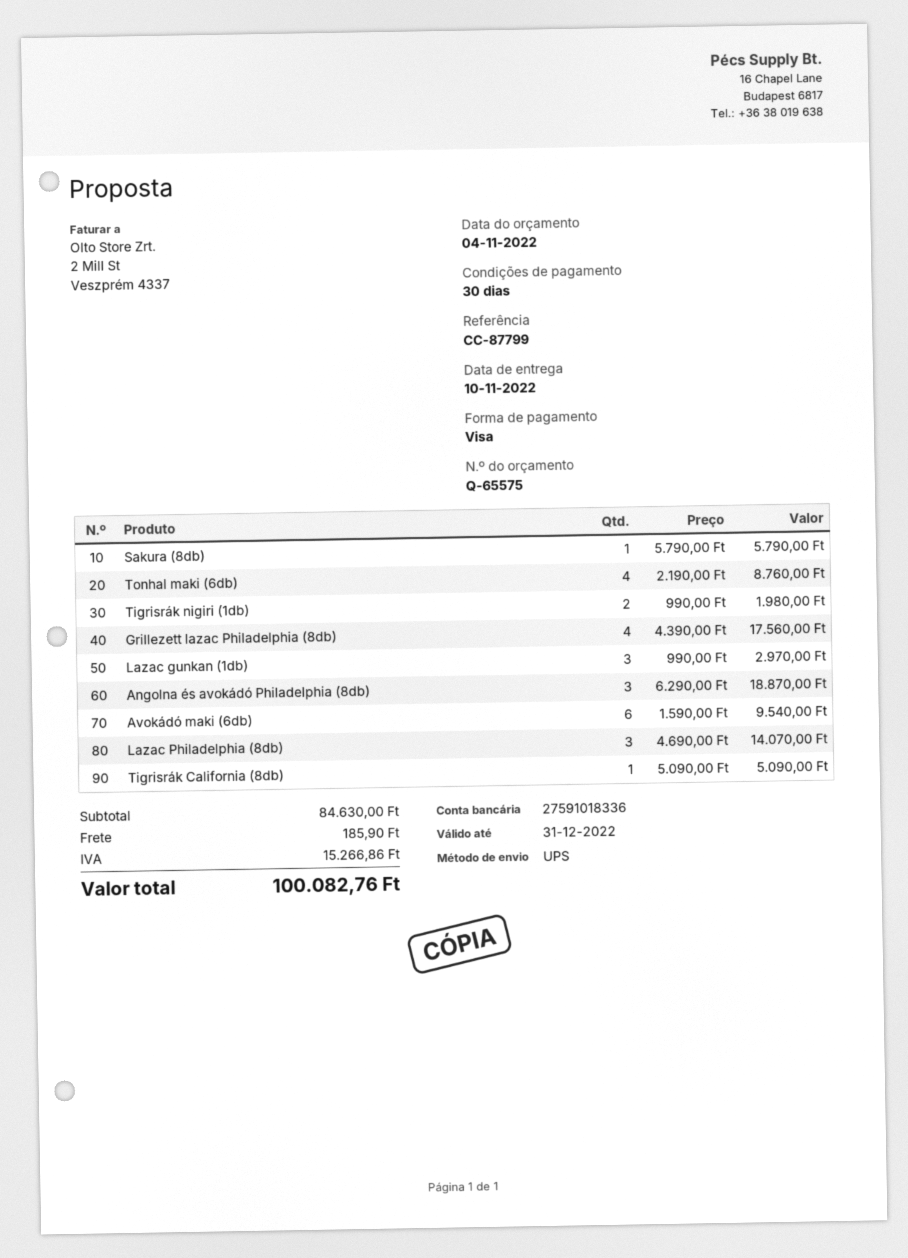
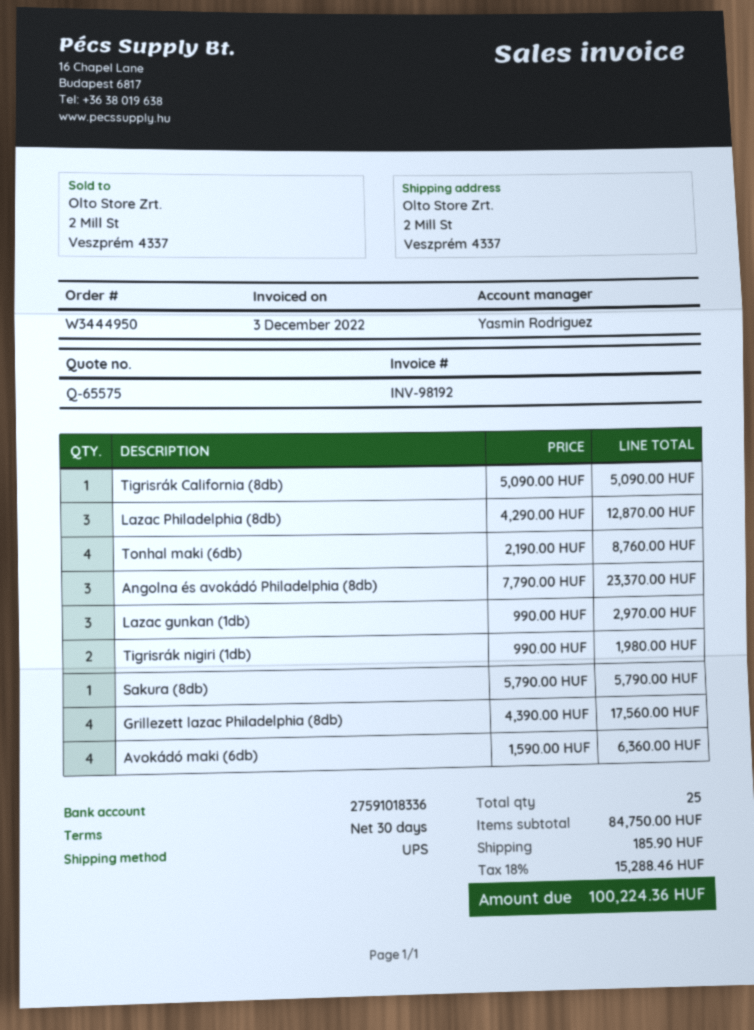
Angolna és avokádó Philadelphia (8db): 3 x 6290.00 = 18870.00 -> 3 x 7790.00 = 23370.00
Avokádó maki (6db): 6 x 1590.00 = 9540.00 -> 4 x 1590.00 = 6360.00
Lazac Philadelphia (8db): 3 x 4690.00 = 14070.00 -> 3 x 4290.00 = 12870.00
subtotal: 84630.00 -> 84750.00
tax: 15266.86 -> 15288.46
total: 100082.76 -> 100224.36

